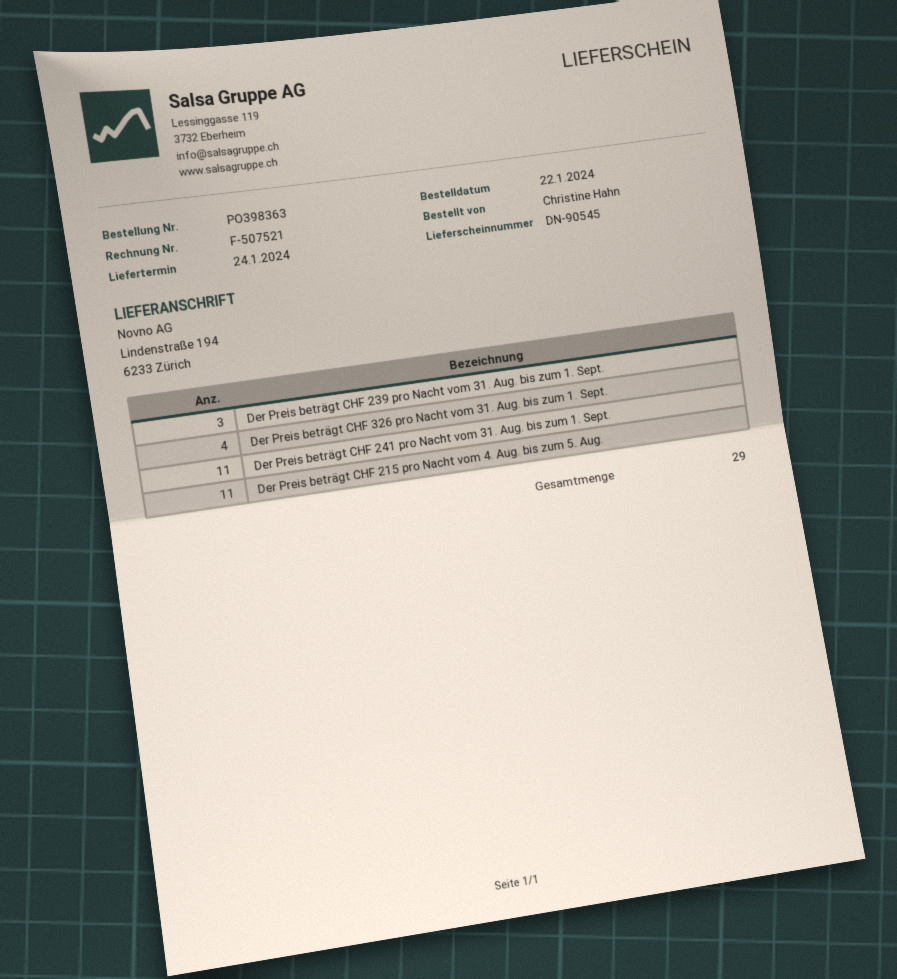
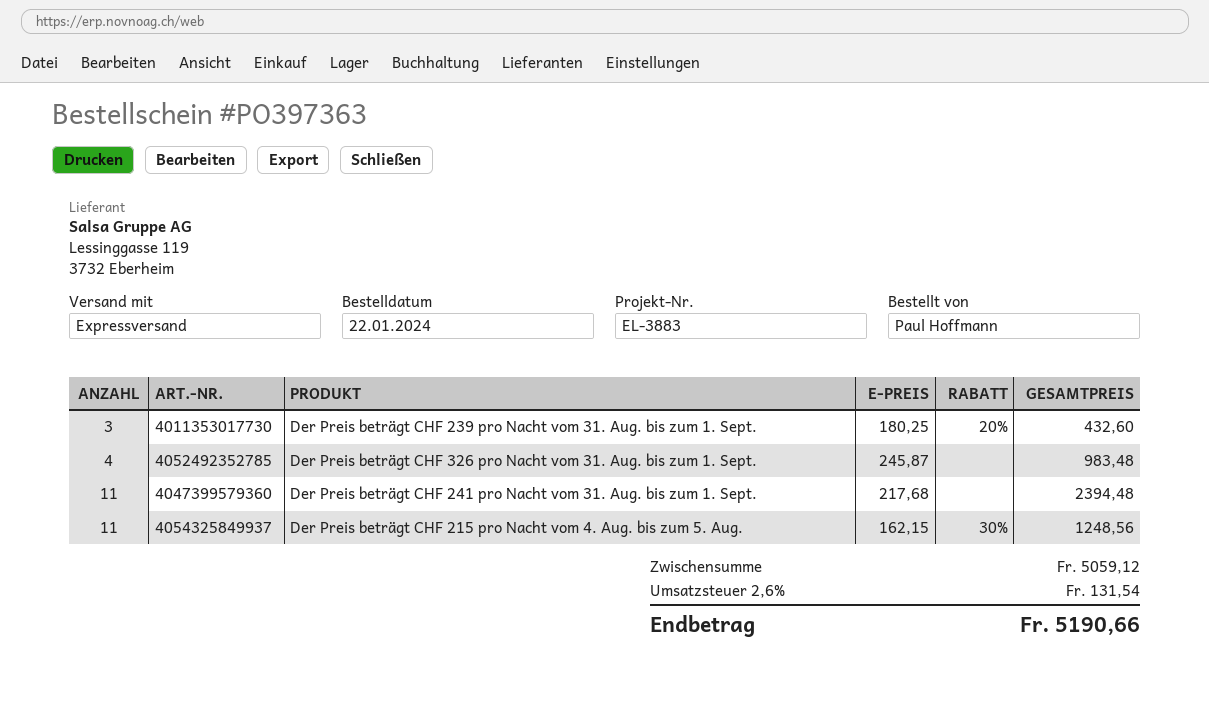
order number: PO398363 -> PO397363
ordered by: Christine Hahn -> Paul Hoffmann

